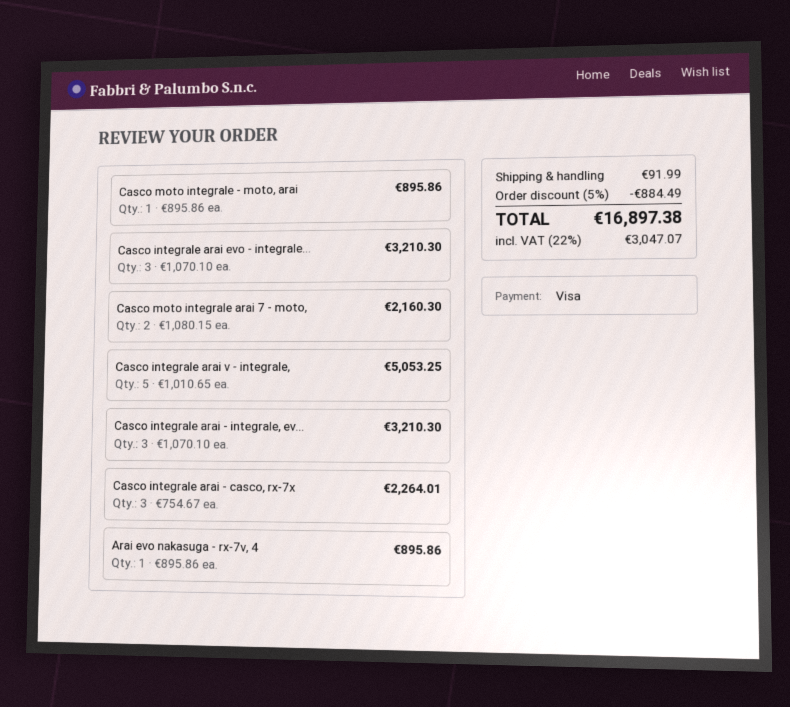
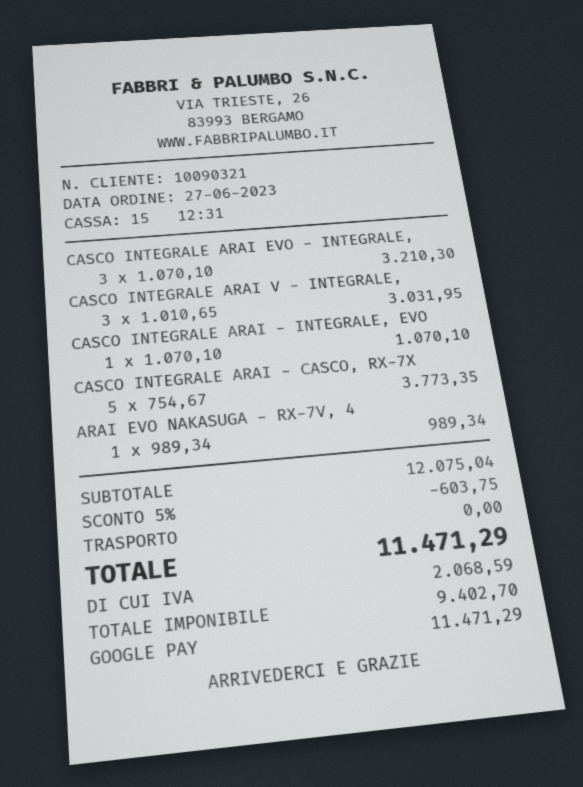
payment method: Visa -> Google Pay
Casco moto integrale - moto, arai: 1 x 895.86 = 895.86 -> none
Casco moto integrale arai 7 - moto,: 2 x 1080.15 = 2160.30 -> none
Casco integrale arai v - integrale,: 5 x 1010.65 = 5053.25 -> 3 x 1010.65 = 3031.95
Casco integrale arai - integrale, ev...: 3 x 1070.10 = 3210.30 -> 1 x 1070.10 = 1070.10
Casco integrale arai - casco, rx-7x: 3 x 754.67 = 2264.01 -> 5 x 754.67 = 3773.35
Arai evo nakasuga - rx-7v, 4: 1 x 895.86 = 895.86 -> 1 x 989.34 = 989.34
discount: 5% = 884.49 -> 5% = 603.75
shipping: 91.99 -> 0.00
tax: 3047.07 -> 2068.59
total: 16897.38 -> 11471.29

